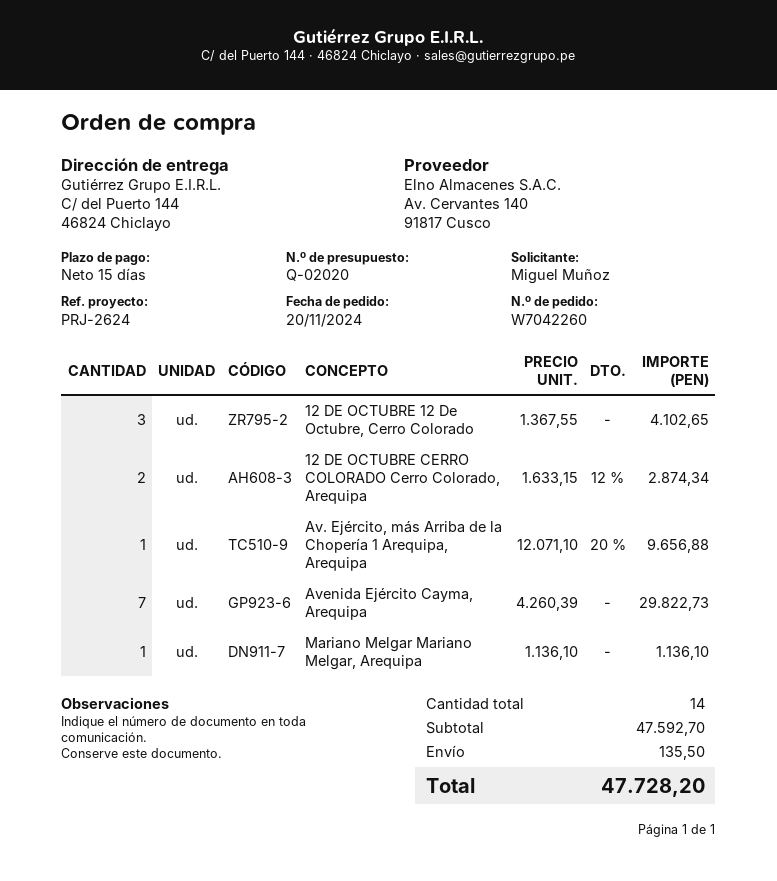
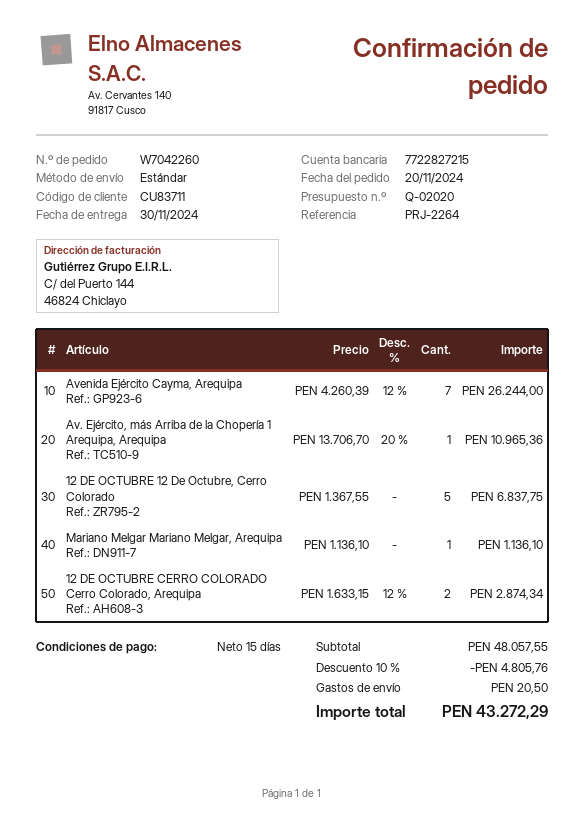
reference: PRJ-2624 -> PRJ-2264
12 DE OCTUBRE 12 De Octubre, Cerro Colorado: 3 x 1367.55 = 4102.65 -> 5 x 1367.55 = 6837.75
Av. Ejército, más Arriba de la Chopería 1 Arequipa, Arequipa: 1 x 12071.10 - 20% = 9656.88 -> 1 x 13706.70 - 20% = 10965.36
Avenida Ejército Cayma, Arequipa: 7 x 4260.39 = 29822.73 -> 7 x 4260.39 - 12% = 26244.00
subtotal: 47592.70 -> 48057.55
discount: none -> 10% = 4805.76
shipping: 135.50 -> 20.50
total: 47728.20 -> 43272.29

